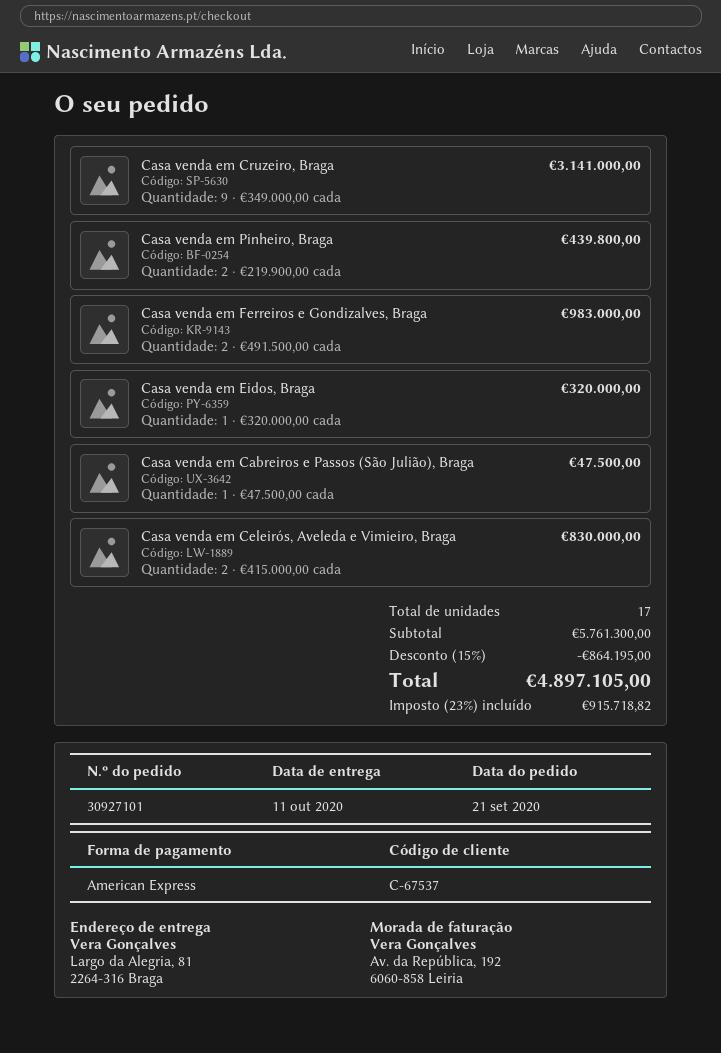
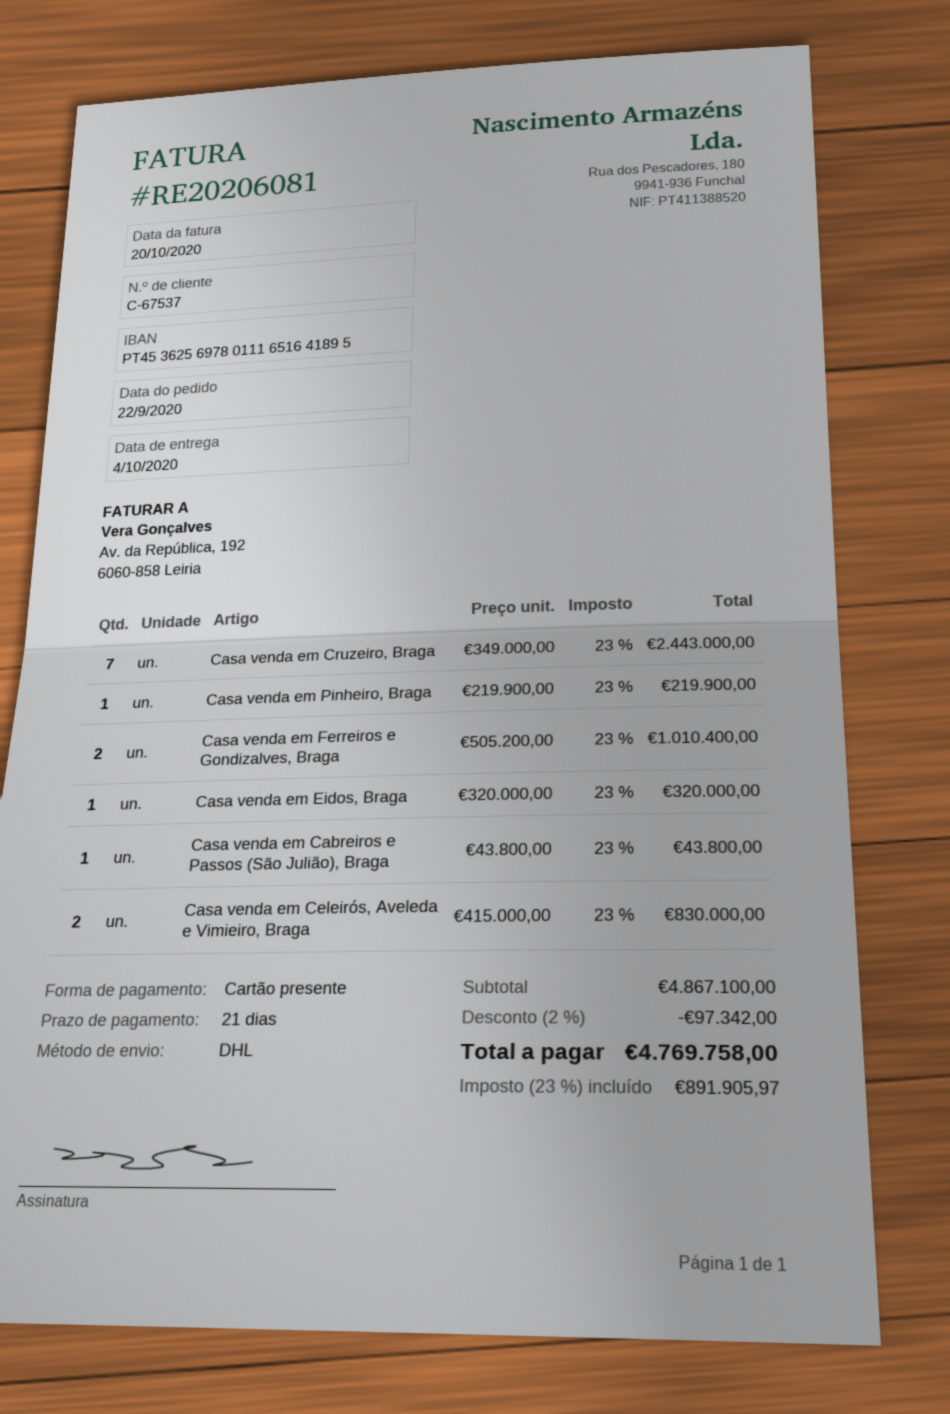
order date: 2020-09-21 -> 2020-09-22
delivery date: 2020-10-11 -> 2020-10-04
payment method: American Express -> gift card
Casa venda em Cruzeiro, Braga: 9 x 349000.00 = 3141000.00 -> 7 x 349000.00 = 2443000.00
Casa venda em Pinheiro, Braga: 2 x 219900.00 = 439800.00 -> 1 x 219900.00 = 219900.00
Casa venda em Ferreiros e Gondizalves, Braga: 2 x 491500.00 = 983000.00 -> 2 x 505200.00 = 1010400.00
Casa venda em Cabreiros e Passos (São Julião), Braga: 1 x 47500.00 = 47500.00 -> 1 x 43800.00 = 43800.00
subtotal: 5761300.00 -> 4867100.00
discount: 15% = 864195.00 -> 2% = 97342.00
tax: 23% = 915718.82 -> 23% = 891905.97
total: 4897105.00 -> 4769758.00

